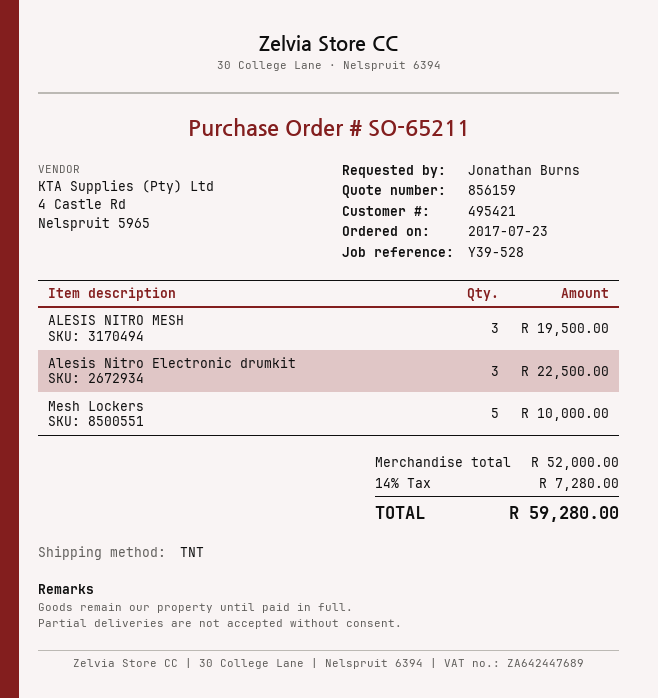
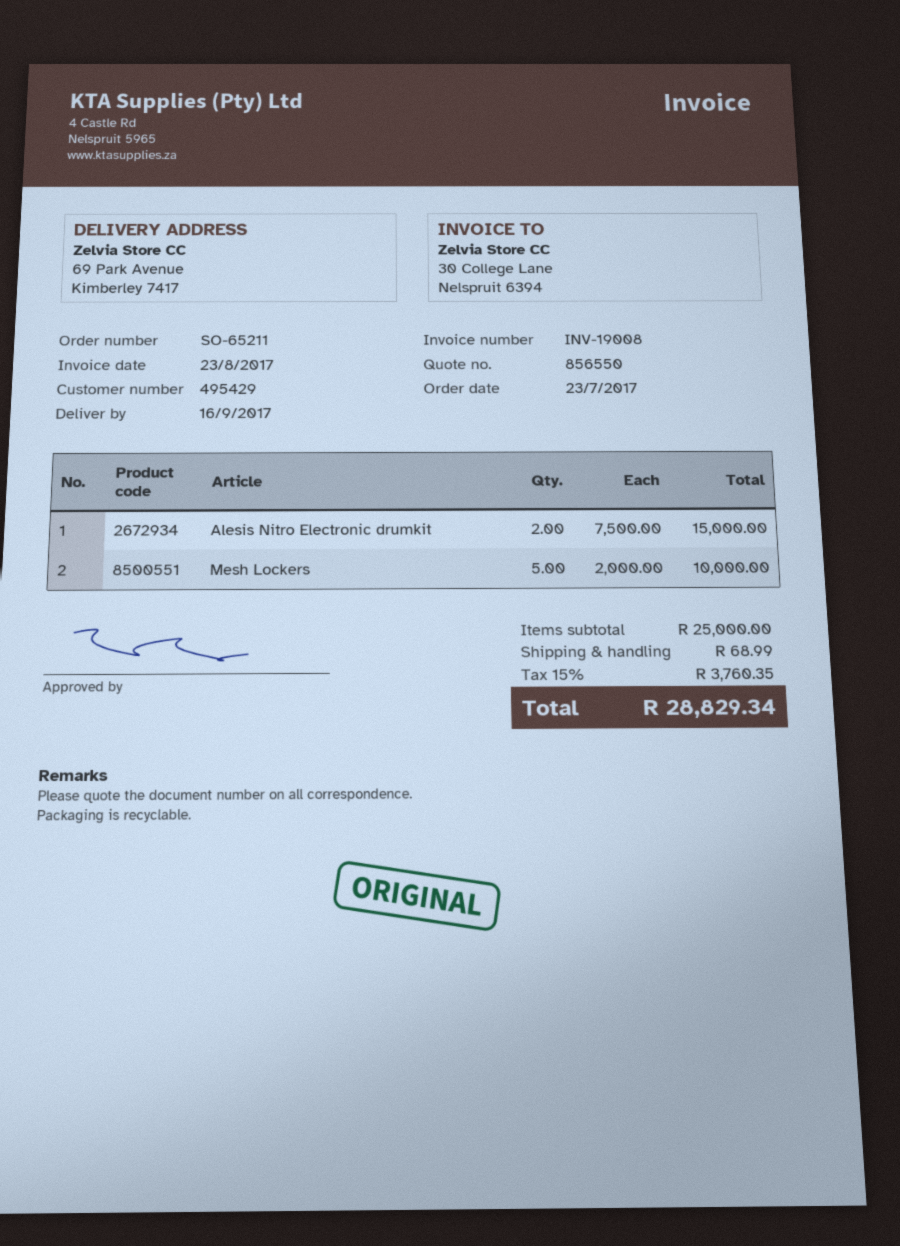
quote number: 856159 -> 856550
customer number: 495421 -> 495429
ALESIS NITRO MESH: 3 for 19500.00 -> none
Alesis Nitro Electronic drumkit: 3 for 22500.00 -> 2 for 15000.00
subtotal: 52000.00 -> 25000.00
shipping: none -> 68.99
tax: 14% = 7280.00 -> 15% = 3760.35
total: 59280.00 -> 28829.34

